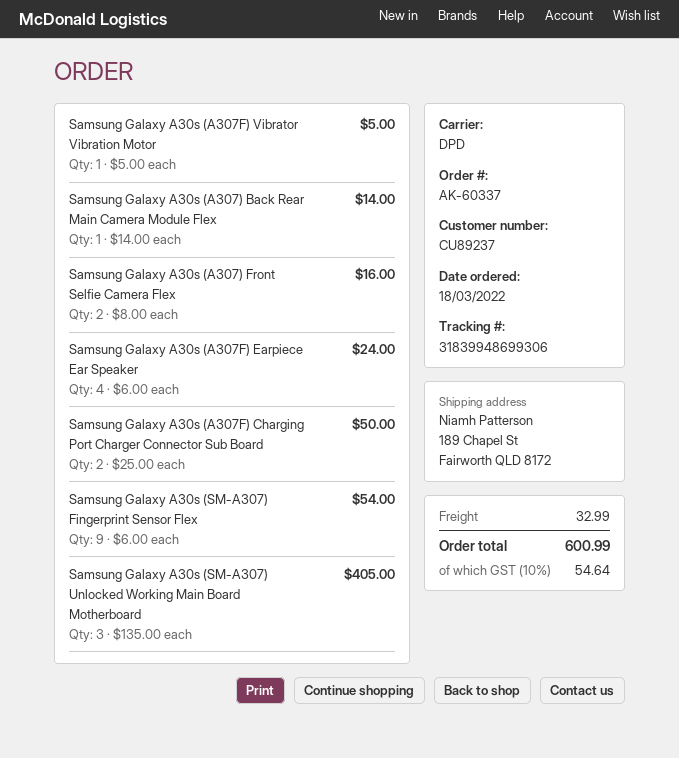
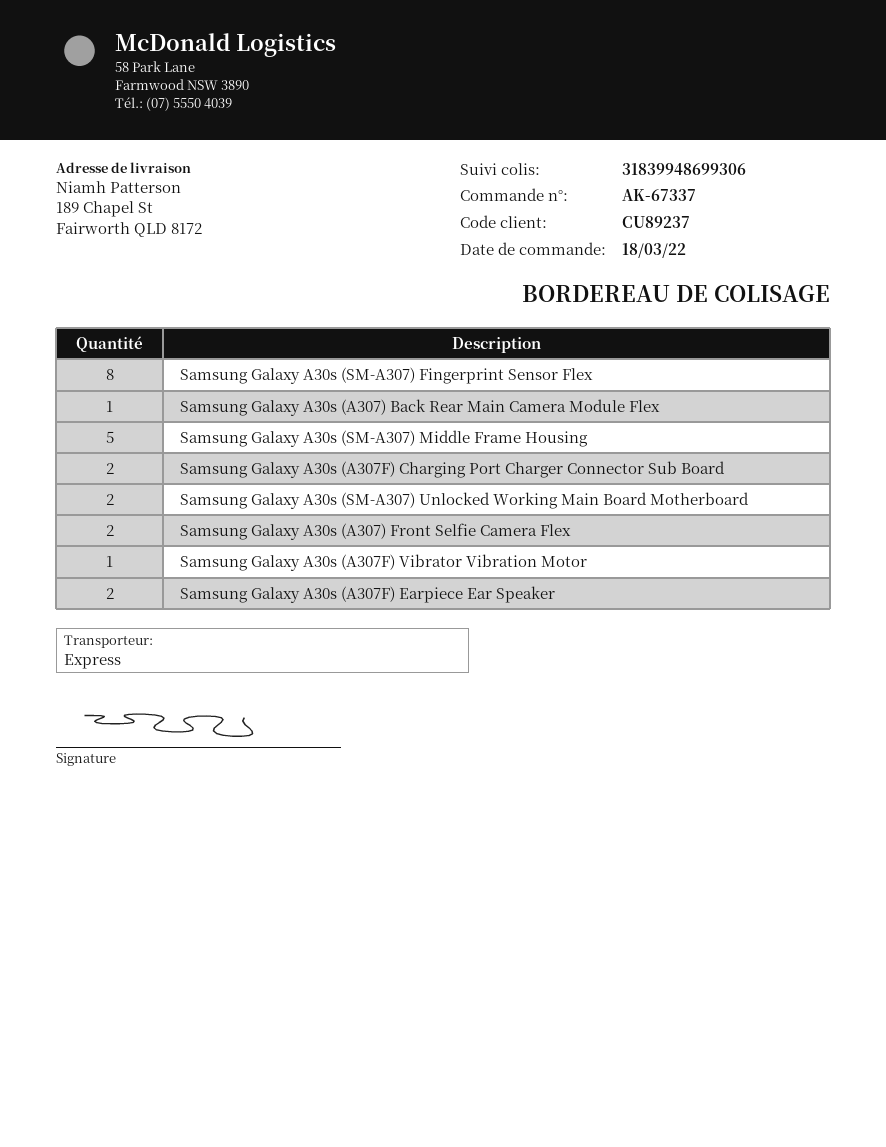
order number: AK-60337 -> AK-67337
shipping method: DPD -> express
Samsung Galaxy A30s (A307F) Earpiece Ear Speaker: 4 -> 2
Samsung Galaxy A30s (SM-A307) Fingerprint Sensor Flex: 9 -> 8
Samsung Galaxy A30s (SM-A307) Unlocked Working Main Board Motherboard: 3 -> 2
Samsung Galaxy A30s (SM-A307) Middle Frame Housing: none -> 5

